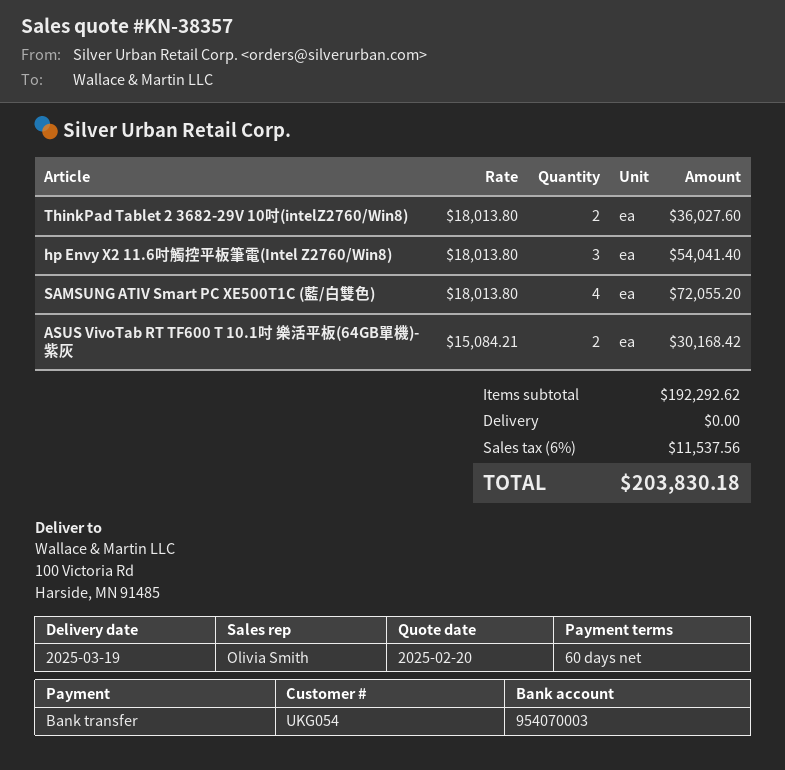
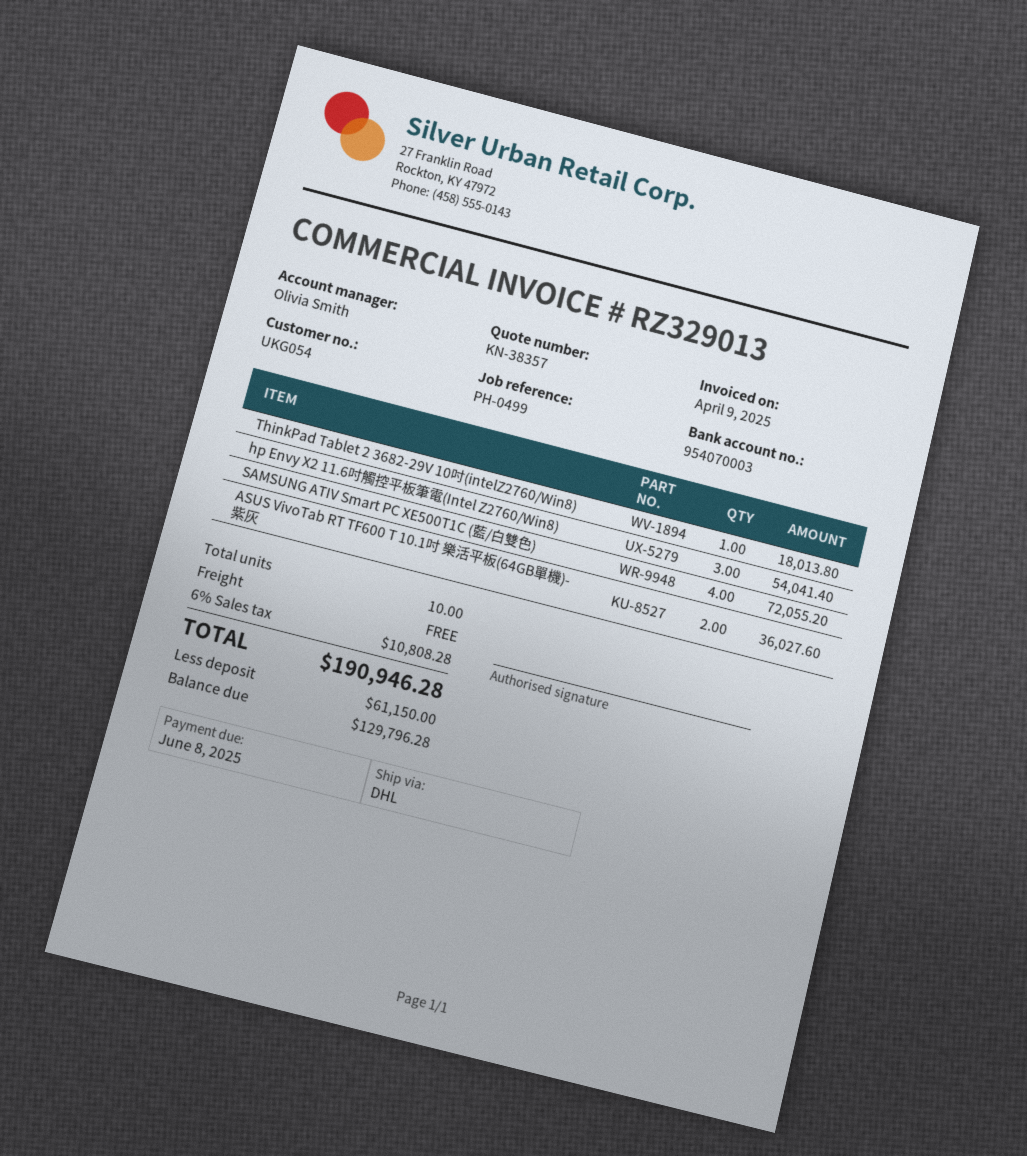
ThinkPad Tablet 2 3682-29V 10吋(intelZ2760/Win8): 2 for 36027.60 -> 1 for 18013.80
ASUS VivoTab RT TF600 T 10.1吋 樂活平板(64GB單機)-紫灰: 2 for 30168.42 -> 2 for 36027.60
tax: 6% = 11537.56 -> 6% = 10808.28
total: 203830.18 -> 190946.28

